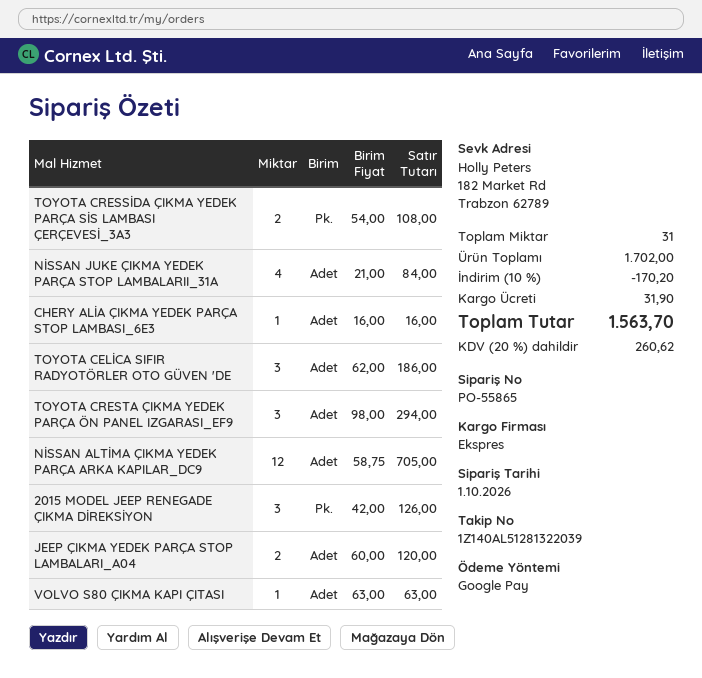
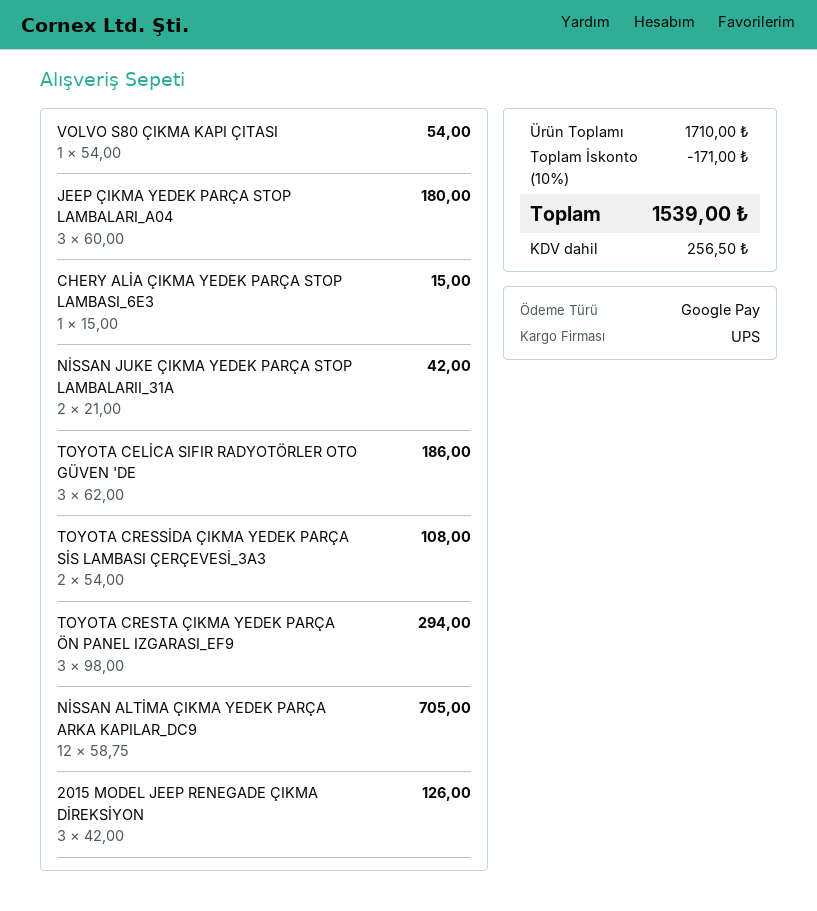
shipping method: express -> UPS
NİSSAN JUKE ÇIKMA YEDEK PARÇA STOP LAMBALARII_31A: 4 x 21.00 = 84.00 -> 2 x 21.00 = 42.00
CHERY ALİA ÇIKMA YEDEK PARÇA STOP LAMBASI_6E3: 1 x 16.00 = 16.00 -> 1 x 15.00 = 15.00
JEEP ÇIKMA YEDEK PARÇA STOP LAMBALARI_A04: 2 x 60.00 = 120.00 -> 3 x 60.00 = 180.00
VOLVO S80 ÇIKMA KAPI ÇITASI: 1 x 63.00 = 63.00 -> 1 x 54.00 = 54.00
subtotal: 1702.00 -> 1710.00
discount: 10% = 170.20 -> 10% = 171.00
shipping: 31.90 -> none
tax: 260.62 -> 256.50
total: 1563.70 -> 1539.00

